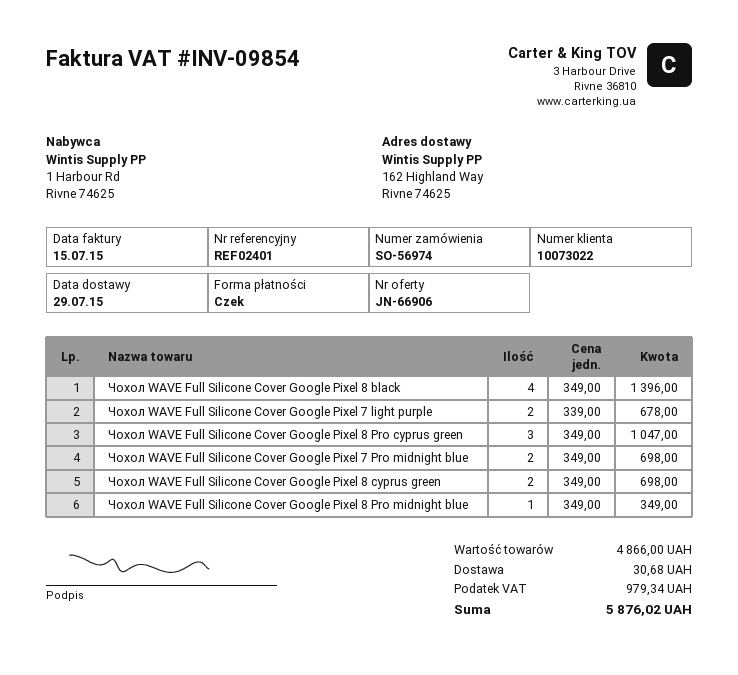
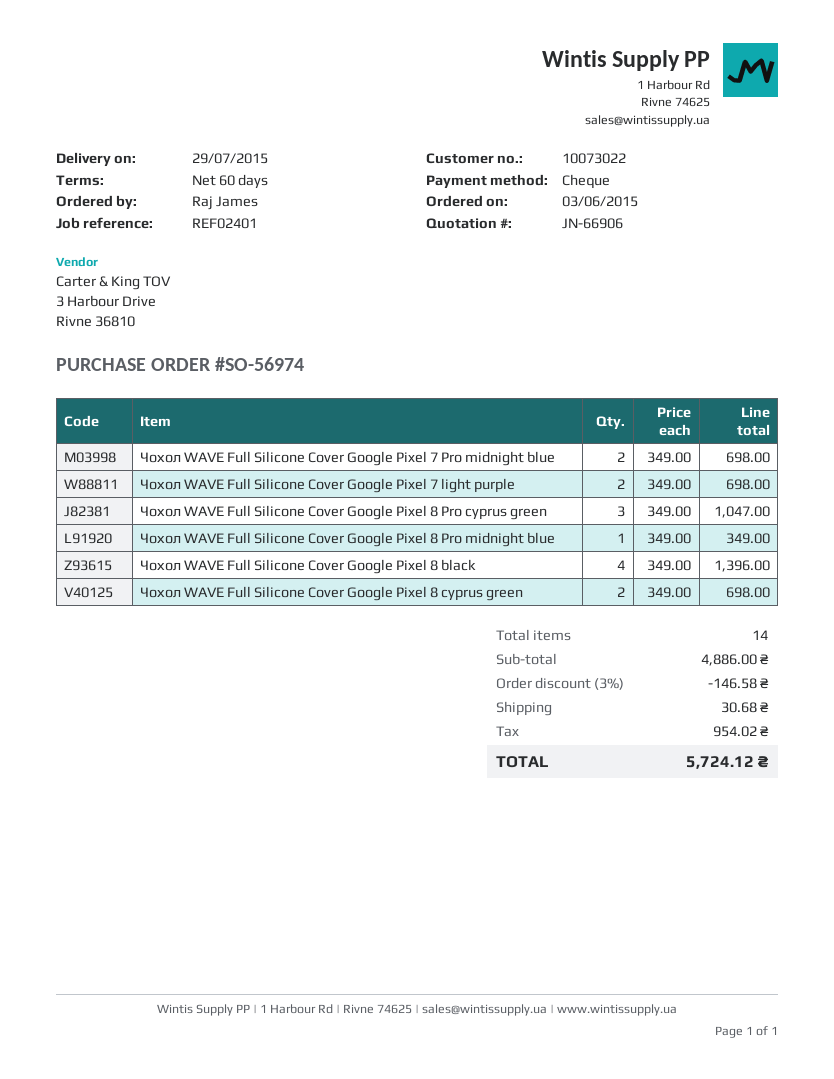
Чохол WAVE Full Silicone Cover Google Pixel 7 light purple: 2 x 339.00 = 678.00 -> 2 x 349.00 = 698.00
subtotal: 4866.00 -> 4886.00
discount: none -> 3% = 146.58
tax: 979.34 -> 954.02
total: 5876.02 -> 5724.12

